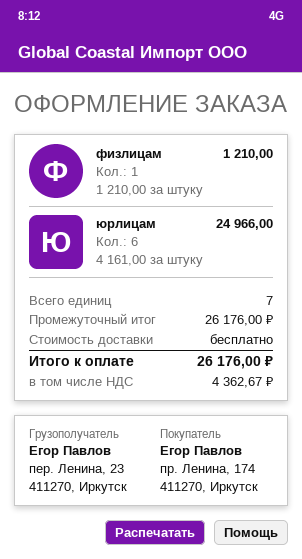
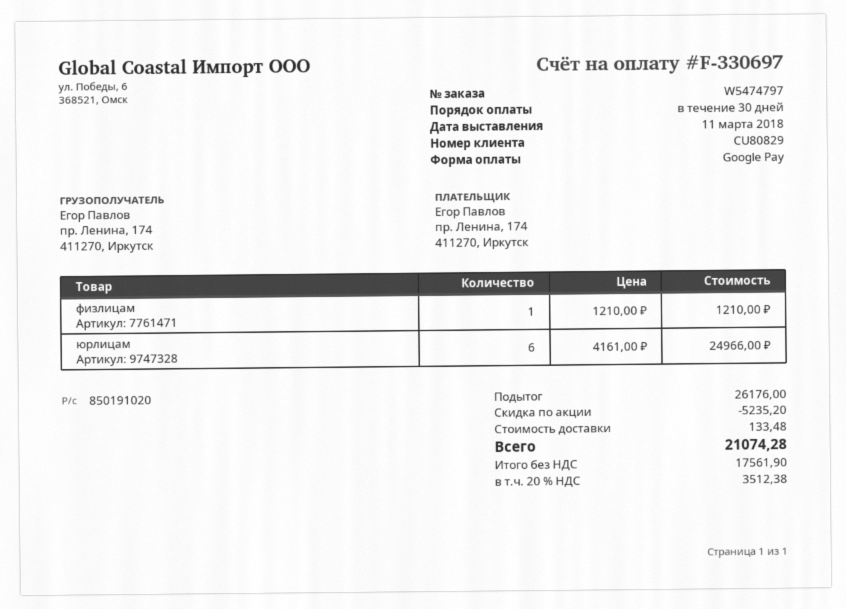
ship to: пер. Ленина, 23, 411270, Иркутск -> пр. Ленина, 174, 411270, Иркутск
discount: none -> 5235.20
shipping: 0.00 -> 133.48
tax: 4362.67 -> 3512.38
total: 26176.00 -> 21074.28

